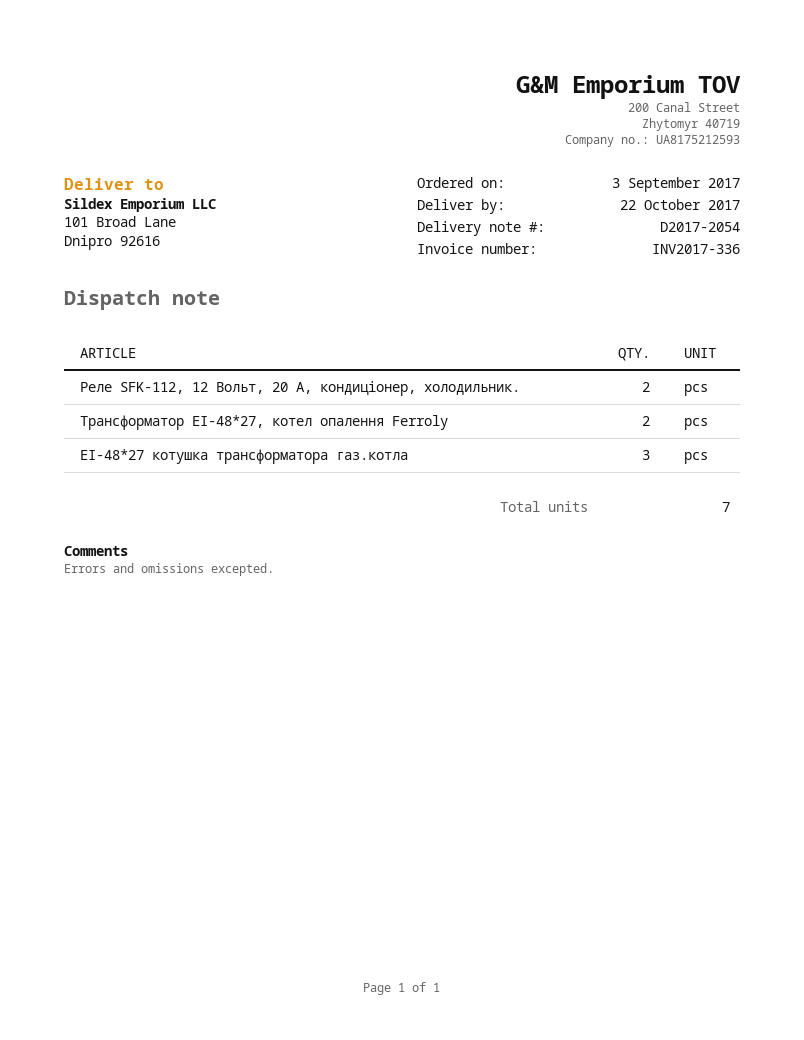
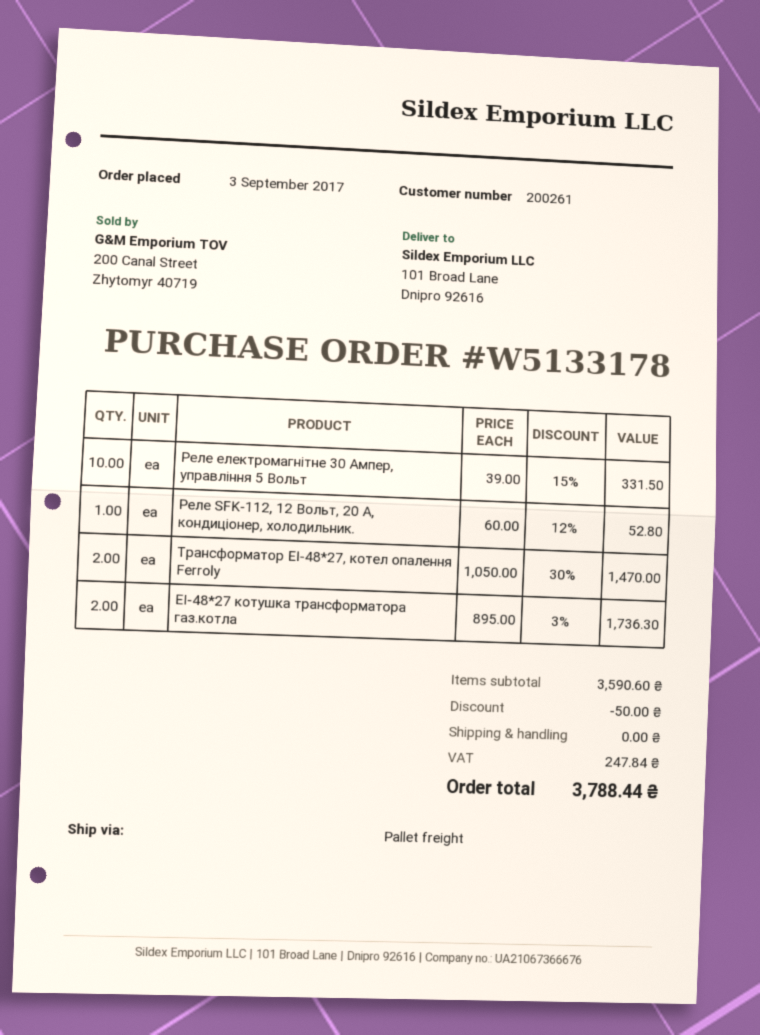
Реле SFK-112, 12 Вольт, 20 А, кондиціонер, холодильник.: 2 -> 1
EI-48*27 котушка трансформатора газ.котла: 3 -> 2
Реле електромагнітне 30 Ампер, управління 5 Вольт: none -> 10

